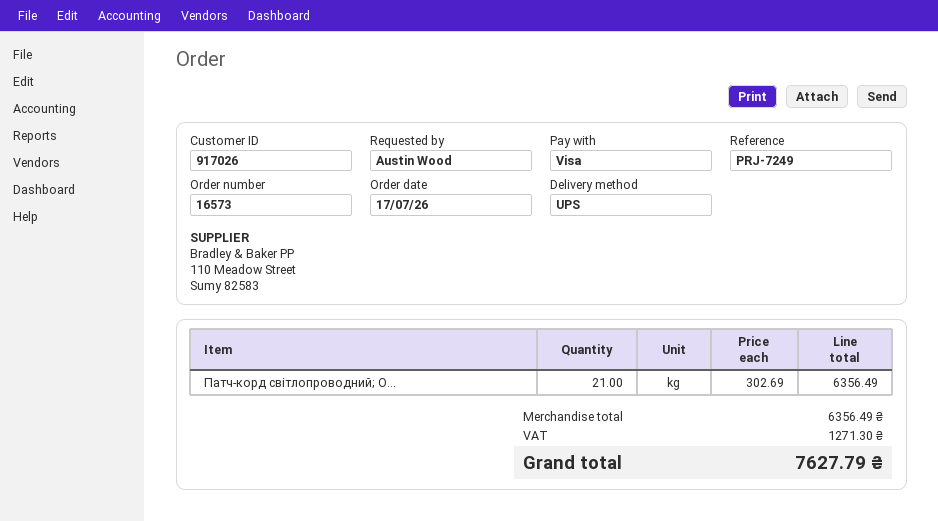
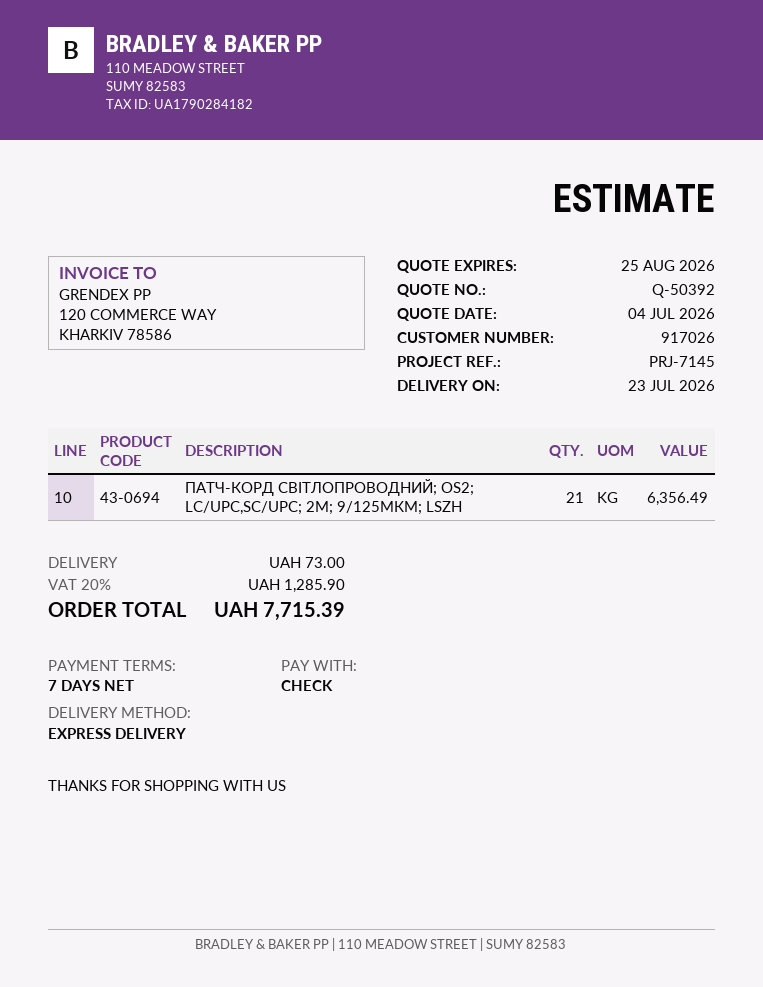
reference: PRJ-7249 -> PRJ-7145
payment method: Visa -> cheque
shipping method: UPS -> express
shipping: none -> 73.00
tax: 1271.30 -> 1285.90
total: 7627.79 -> 7715.39

